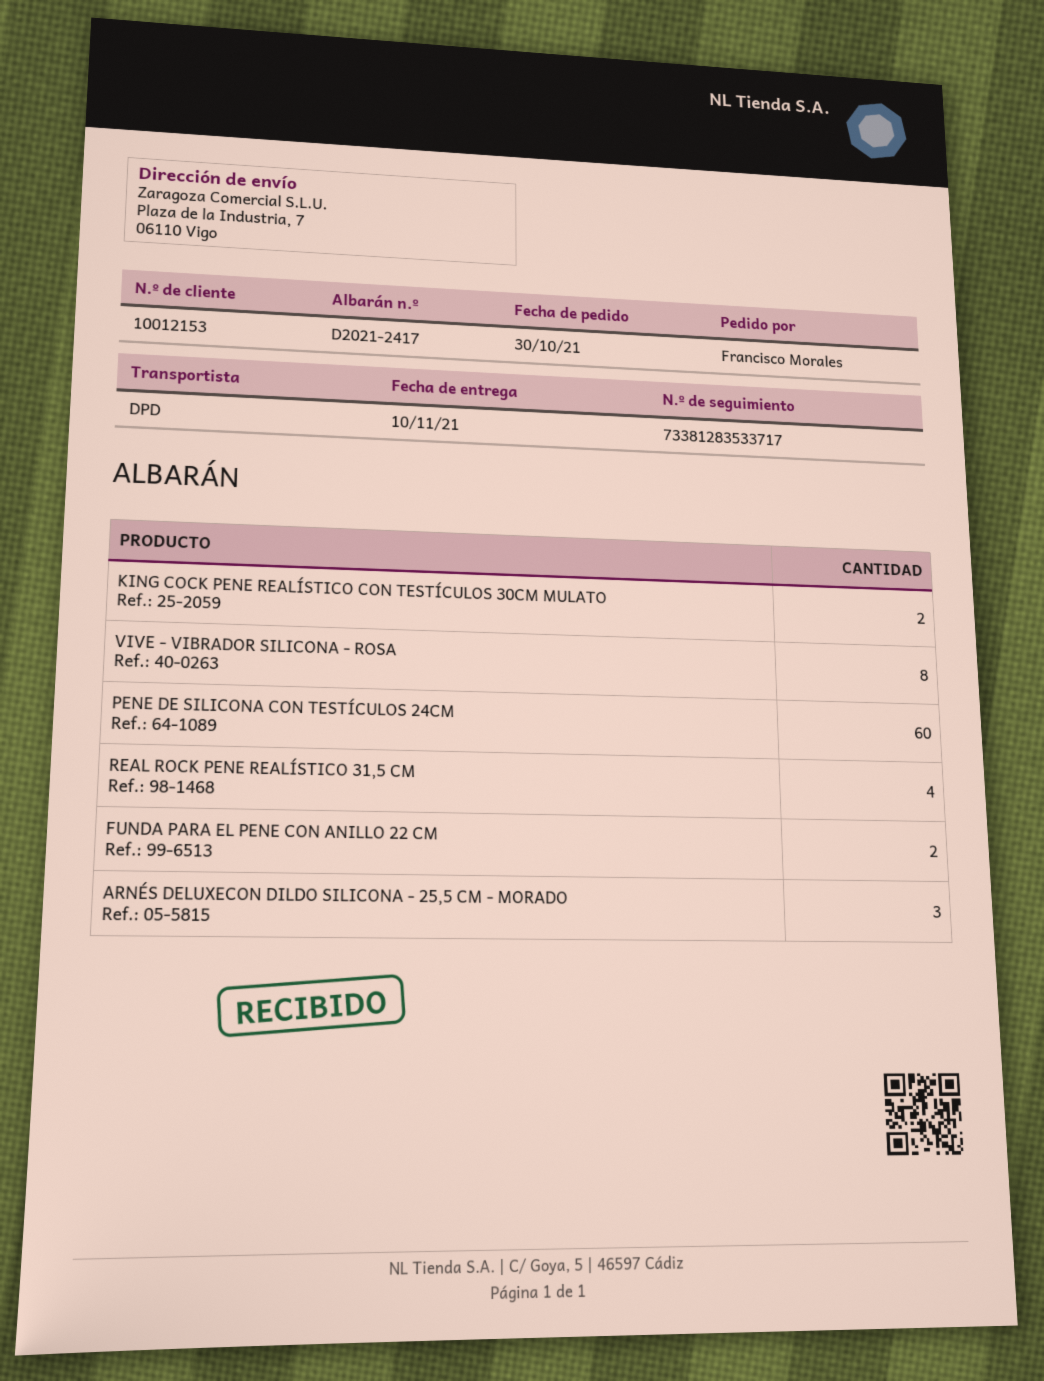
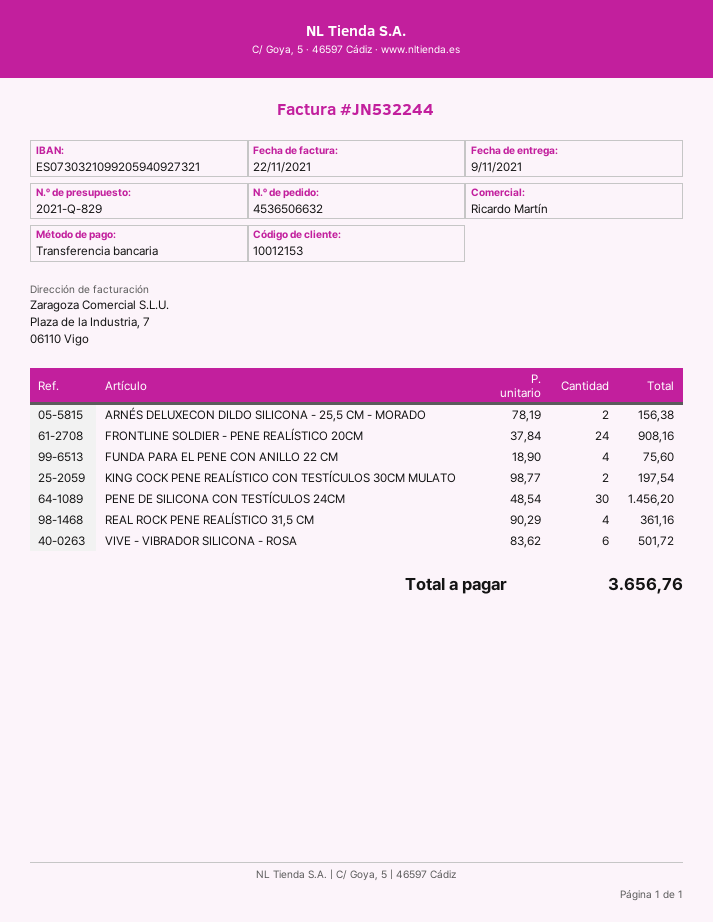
delivery date: 2021-11-10 -> 2021-11-09
VIVE - VIBRADOR SILICONA - ROSA: 8 -> 6
PENE DE SILICONA CON TESTÍCULOS 24CM: 60 -> 30
FUNDA PARA EL PENE CON ANILLO 22 CM: 2 -> 4
ARNÉS DELUXECON DILDO SILICONA - 25,5 CM - MORADO: 3 -> 2
FRONTLINE SOLDIER - PENE REALÍSTICO 20CM: none -> 24

